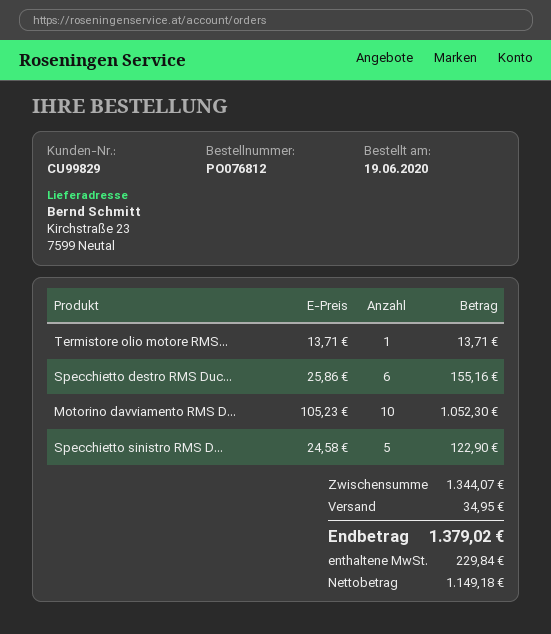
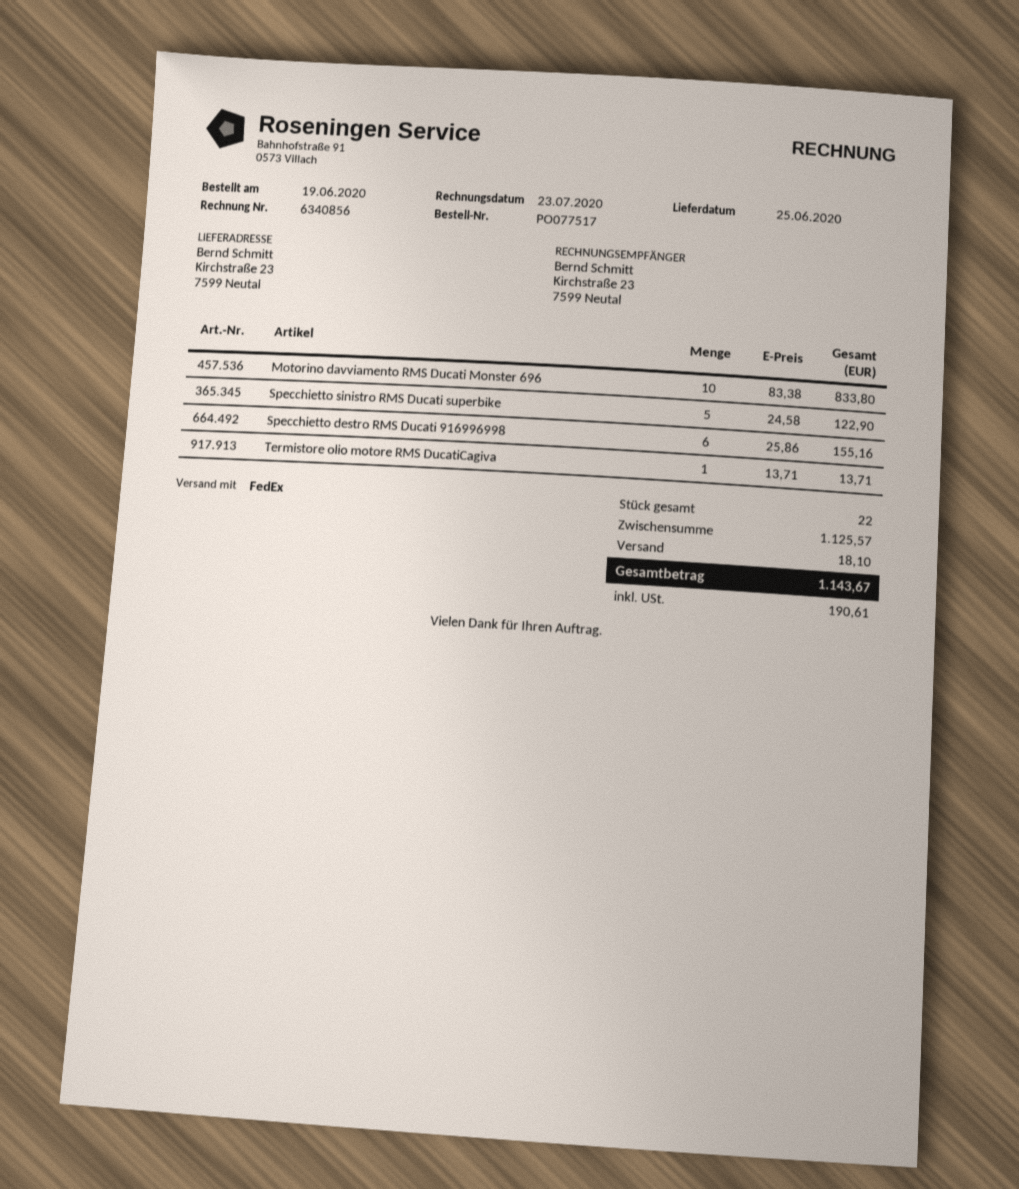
order number: PO076812 -> PO077517
Motorino davviamento RMS D...: 10 x 105.23 = 1052.30 -> 10 x 83.38 = 833.80
subtotal: 1344.07 -> 1125.57
shipping: 34.95 -> 18.10
tax: 229.84 -> 190.61
total: 1379.02 -> 1143.67

